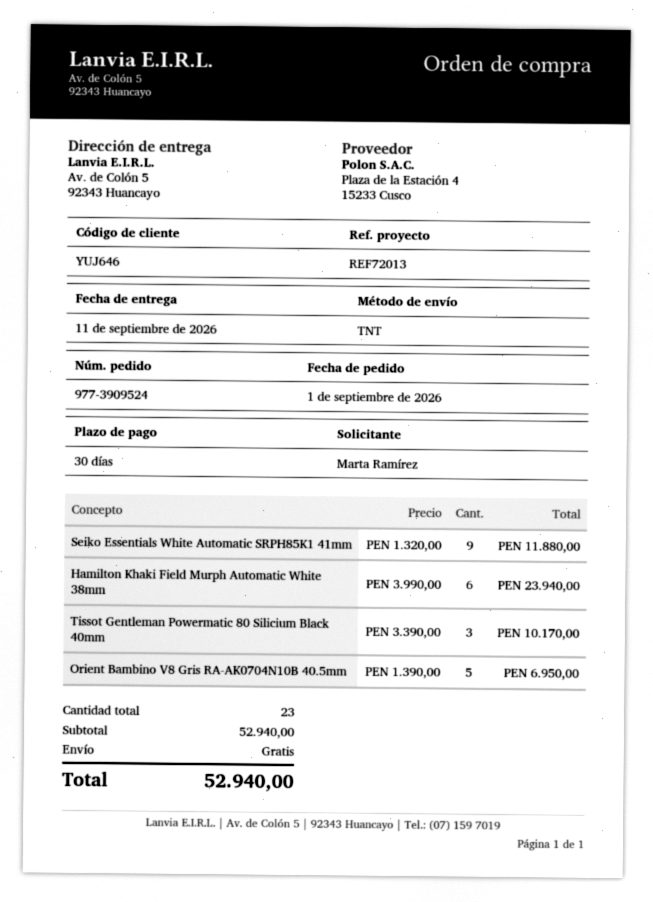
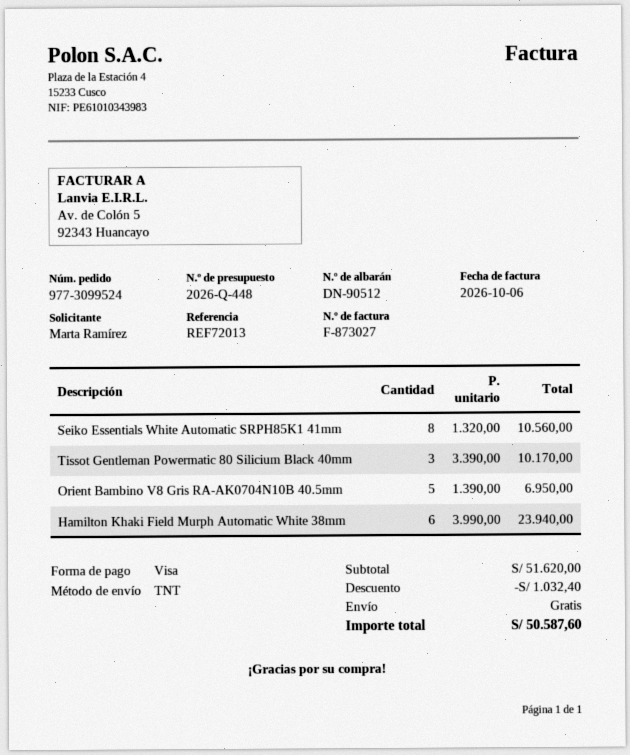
order number: 977-3909524 -> 977-3099524
Seiko Essentials White Automatic SRPH85K1 41mm: 9 x 1320.00 = 11880.00 -> 8 x 1320.00 = 10560.00
subtotal: 52940.00 -> 51620.00
discount: none -> 1032.40
total: 52940.00 -> 50587.60

